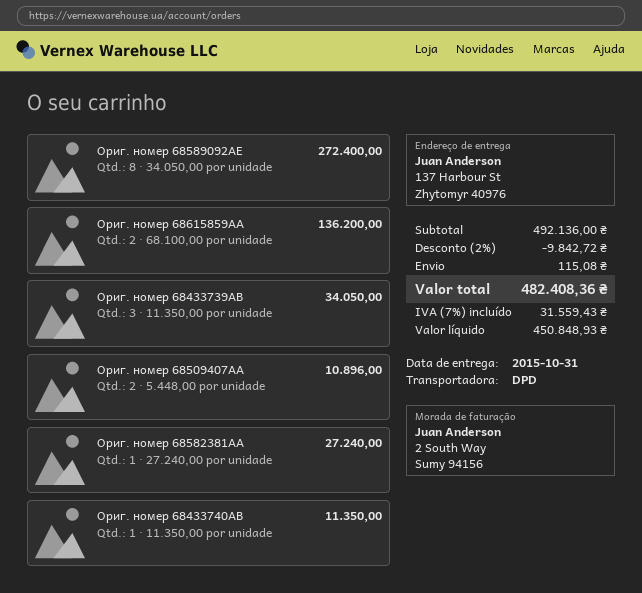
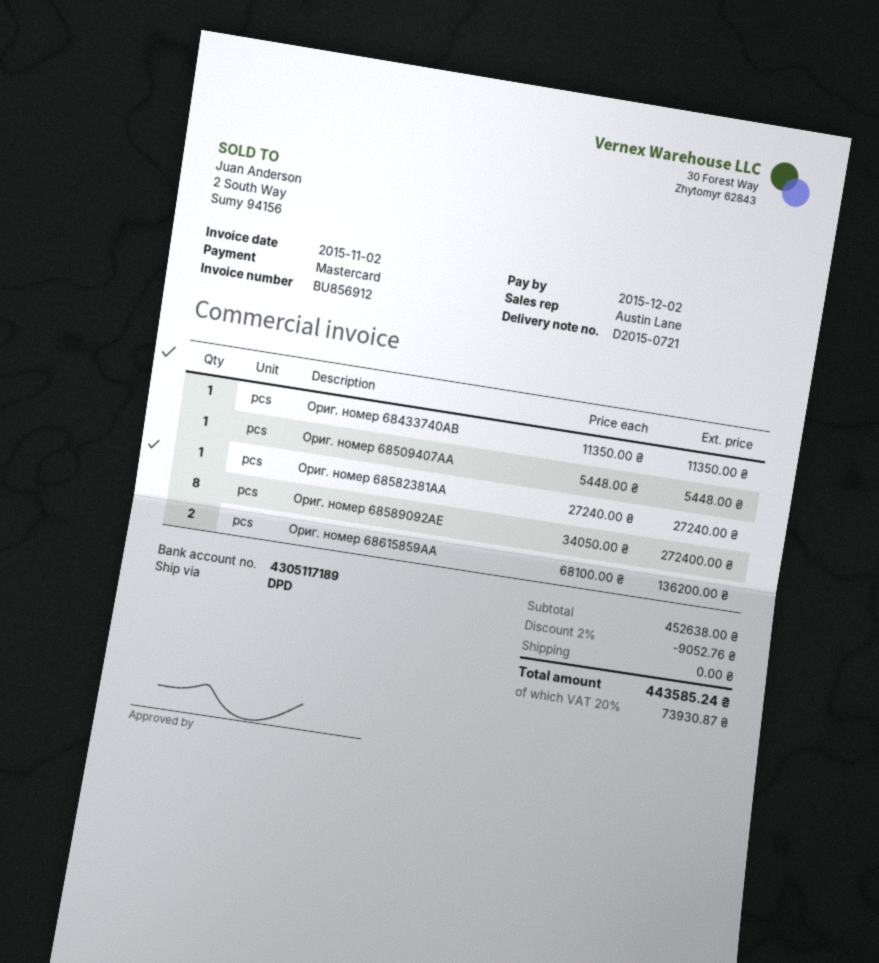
Ориг. номер 68433739AB: 3 x 11350.00 = 34050.00 -> none
Ориг. номер 68509407AA: 2 x 5448.00 = 10896.00 -> 1 x 5448.00 = 5448.00
subtotal: 492136.00 -> 452638.00
discount: 2% = 9842.72 -> 2% = 9052.76
shipping: 115.08 -> 0.00
tax: 7% = 31559.43 -> 20% = 73930.87
total: 482408.36 -> 443585.24

